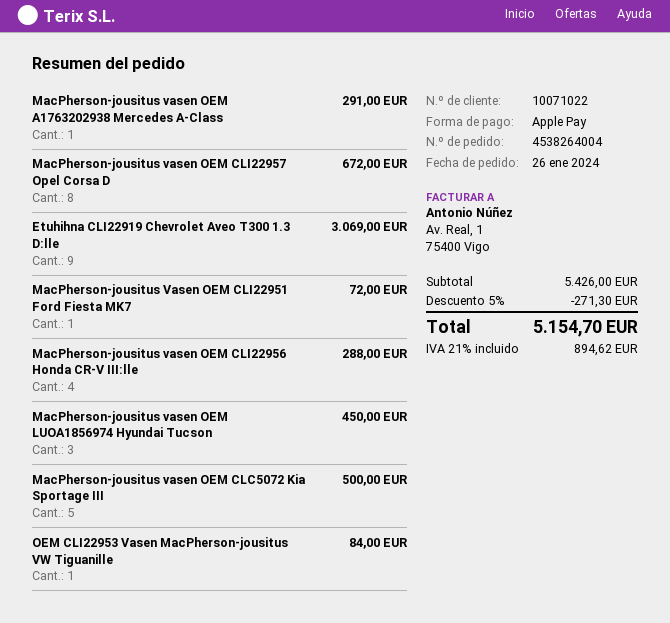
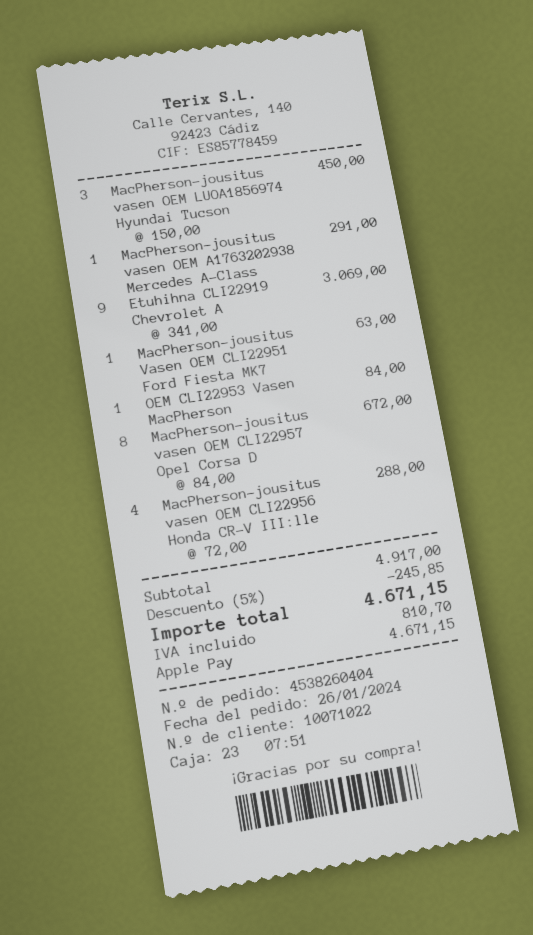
order number: 4538264004 -> 4538260404
MacPherson-jousitus Vasen OEM CLI22951 Ford Fiesta MK7: 1 for 72.00 -> 1 for 63.00
MacPherson-jousitus vasen OEM CLC5072 Kia Sportage III: 5 for 500.00 -> none
subtotal: 5426.00 -> 4917.00
discount: 5% = 271.30 -> 5% = 245.85
tax: 894.62 -> 810.70
total: 5154.70 -> 4671.15

